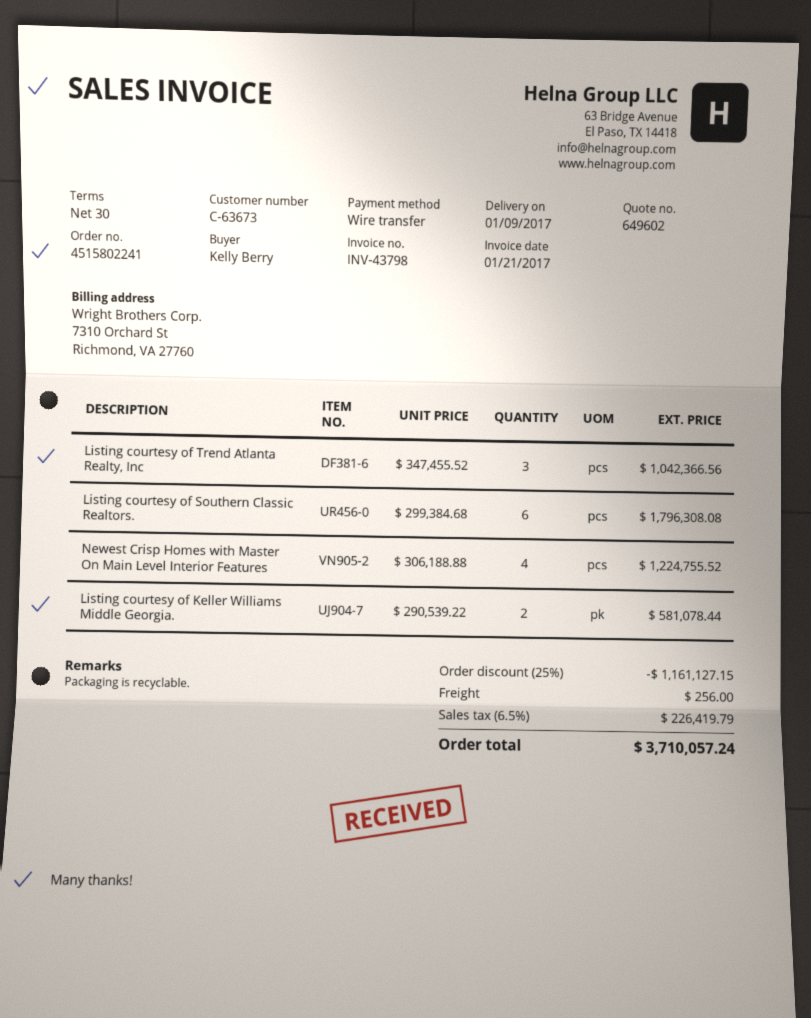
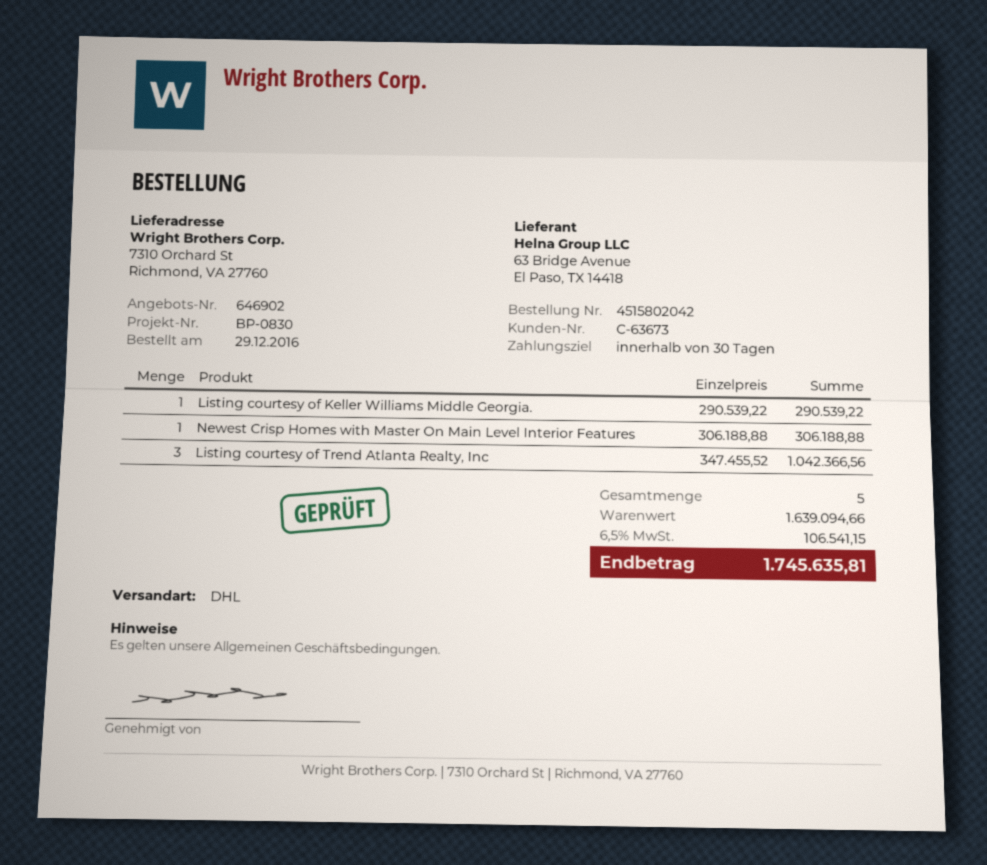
quote number: 649602 -> 646902
order number: 4515802241 -> 4515802042
Listing courtesy of Southern Classic Realtors.: 6 x 299384.68 = 1796308.08 -> none
Newest Crisp Homes with Master On Main Level Interior Features: 4 x 306188.88 = 1224755.52 -> 1 x 306188.88 = 306188.88
Listing courtesy of Keller Williams Middle Georgia.: 2 x 290539.22 = 581078.44 -> 1 x 290539.22 = 290539.22
discount: 25% = 1161127.15 -> none
shipping: 256.00 -> none
tax: 6.5% = 226419.79 -> 6.5% = 106541.15
total: 3710057.24 -> 1745635.81

